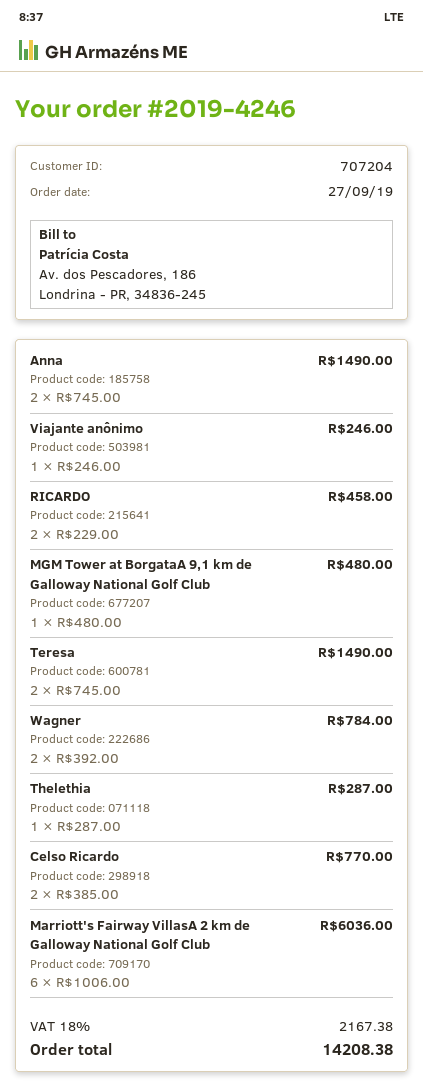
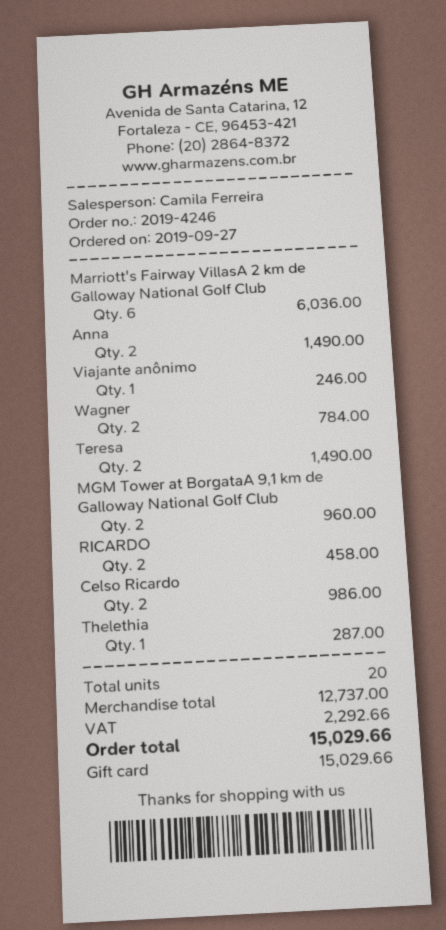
MGM Tower at BorgataA 9,1 km de Galloway National Golf Club: 1 for 480.00 -> 2 for 960.00
Celso Ricardo: 2 for 770.00 -> 2 for 986.00
tax: 2167.38 -> 2292.66
total: 14208.38 -> 15029.66

